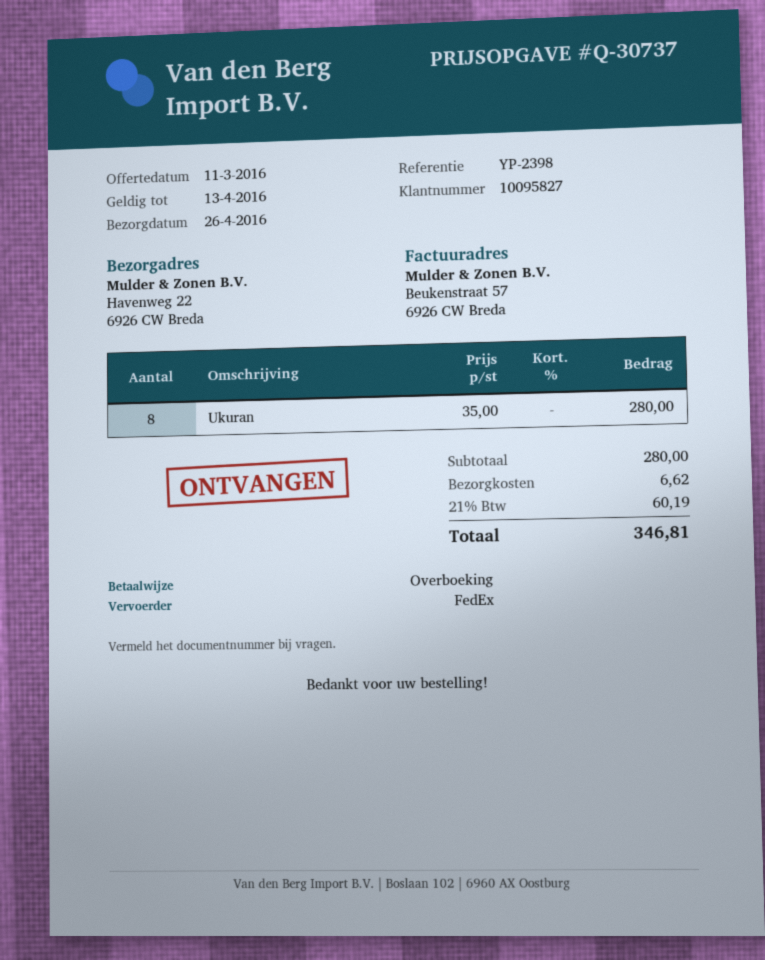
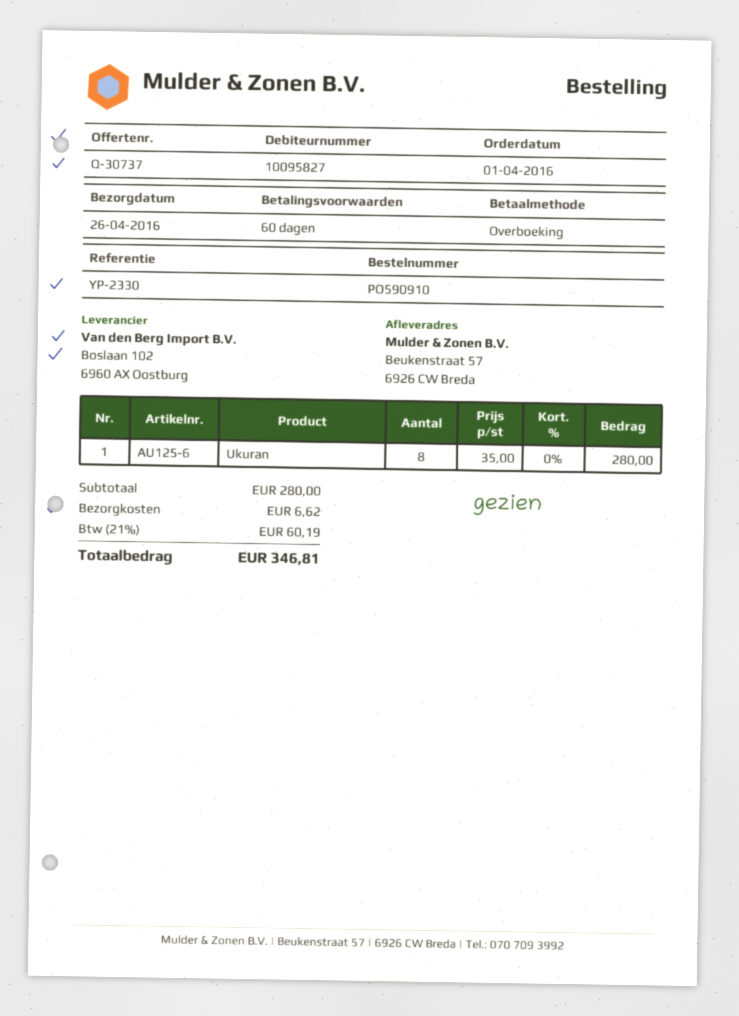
reference: YP-2398 -> YP-2330
ship to: Havenweg 22, 6926 CW Breda -> Beukenstraat 57, 6926 CW Breda

